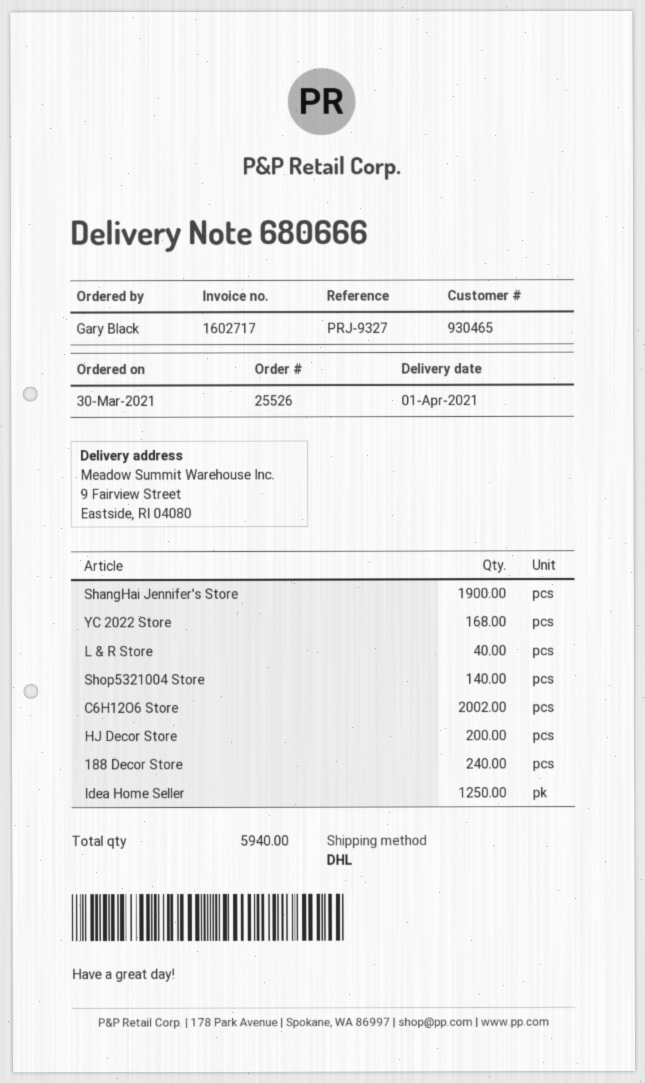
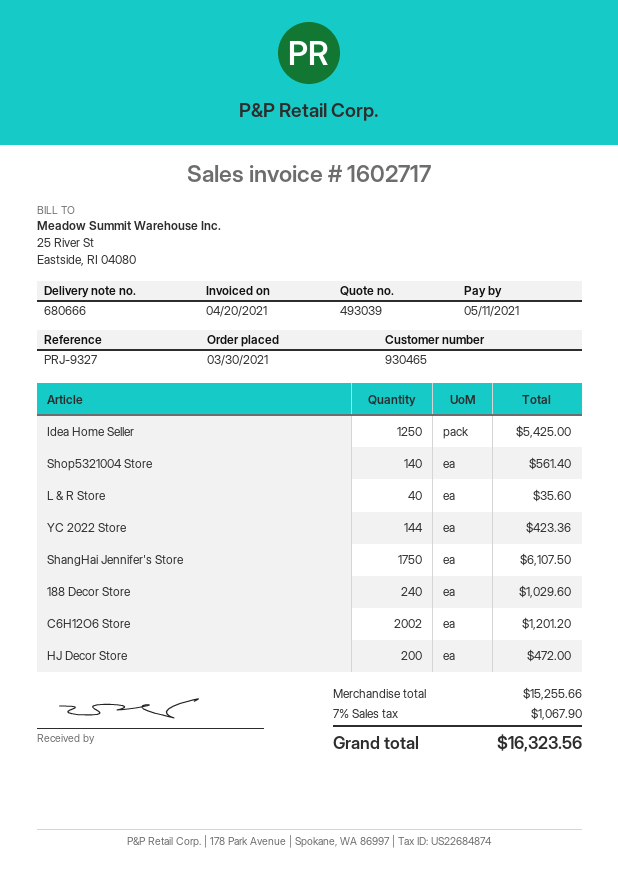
ShangHai Jennifer's Store: 1900 -> 1750
YC 2022 Store: 168 -> 144

